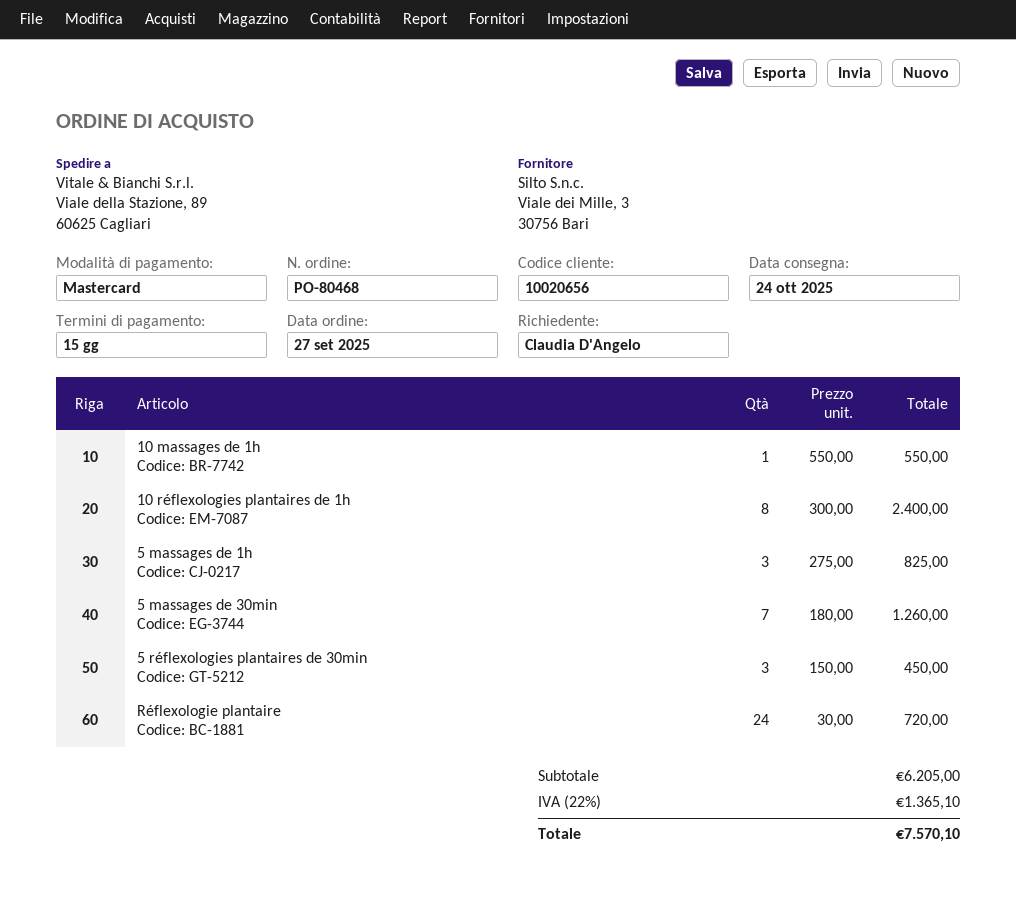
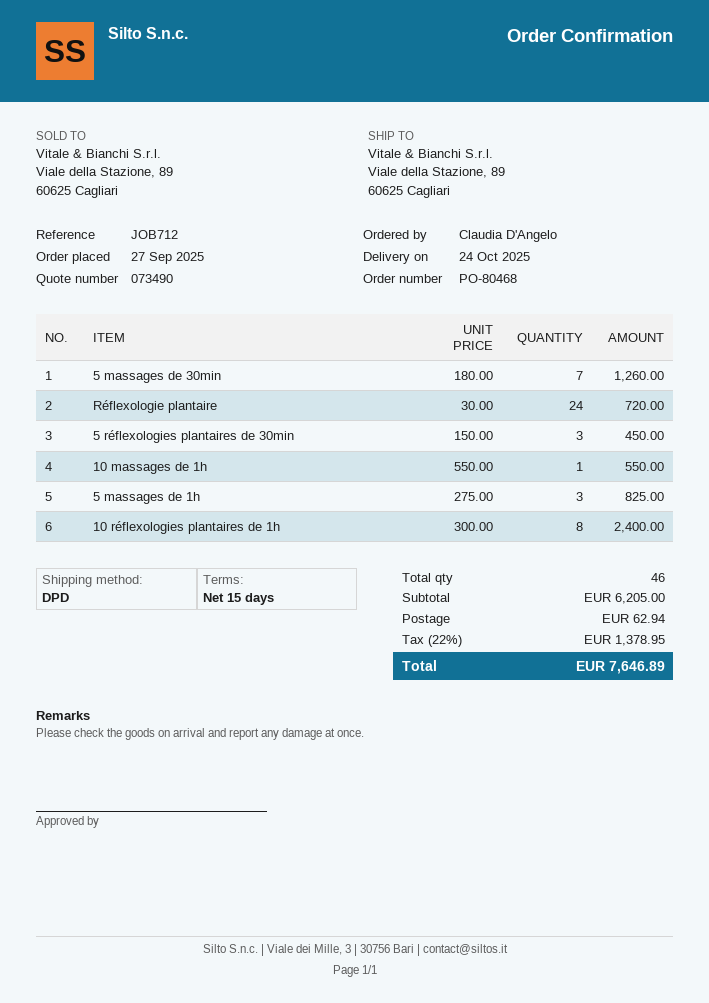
shipping: none -> 62.94
tax: 22% = 1365.10 -> 22% = 1378.95
total: 7570.10 -> 7646.89

